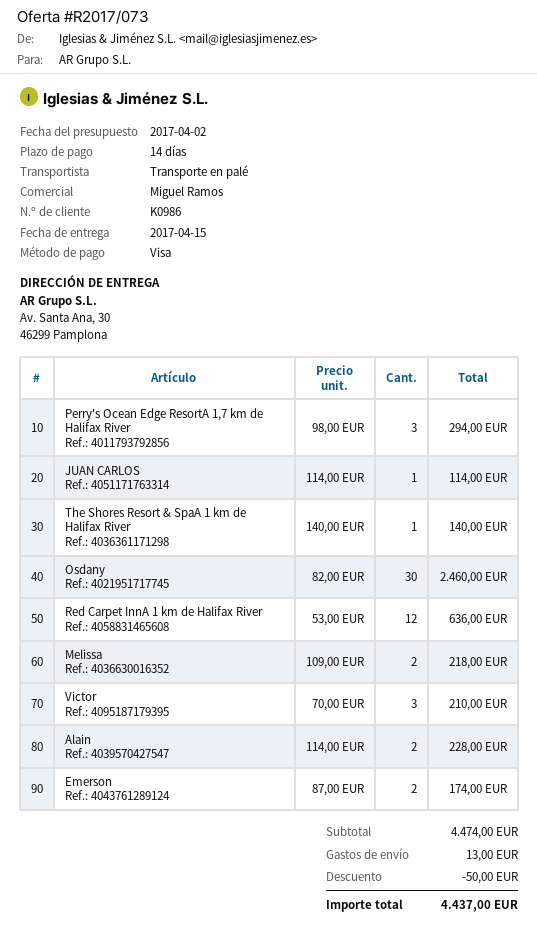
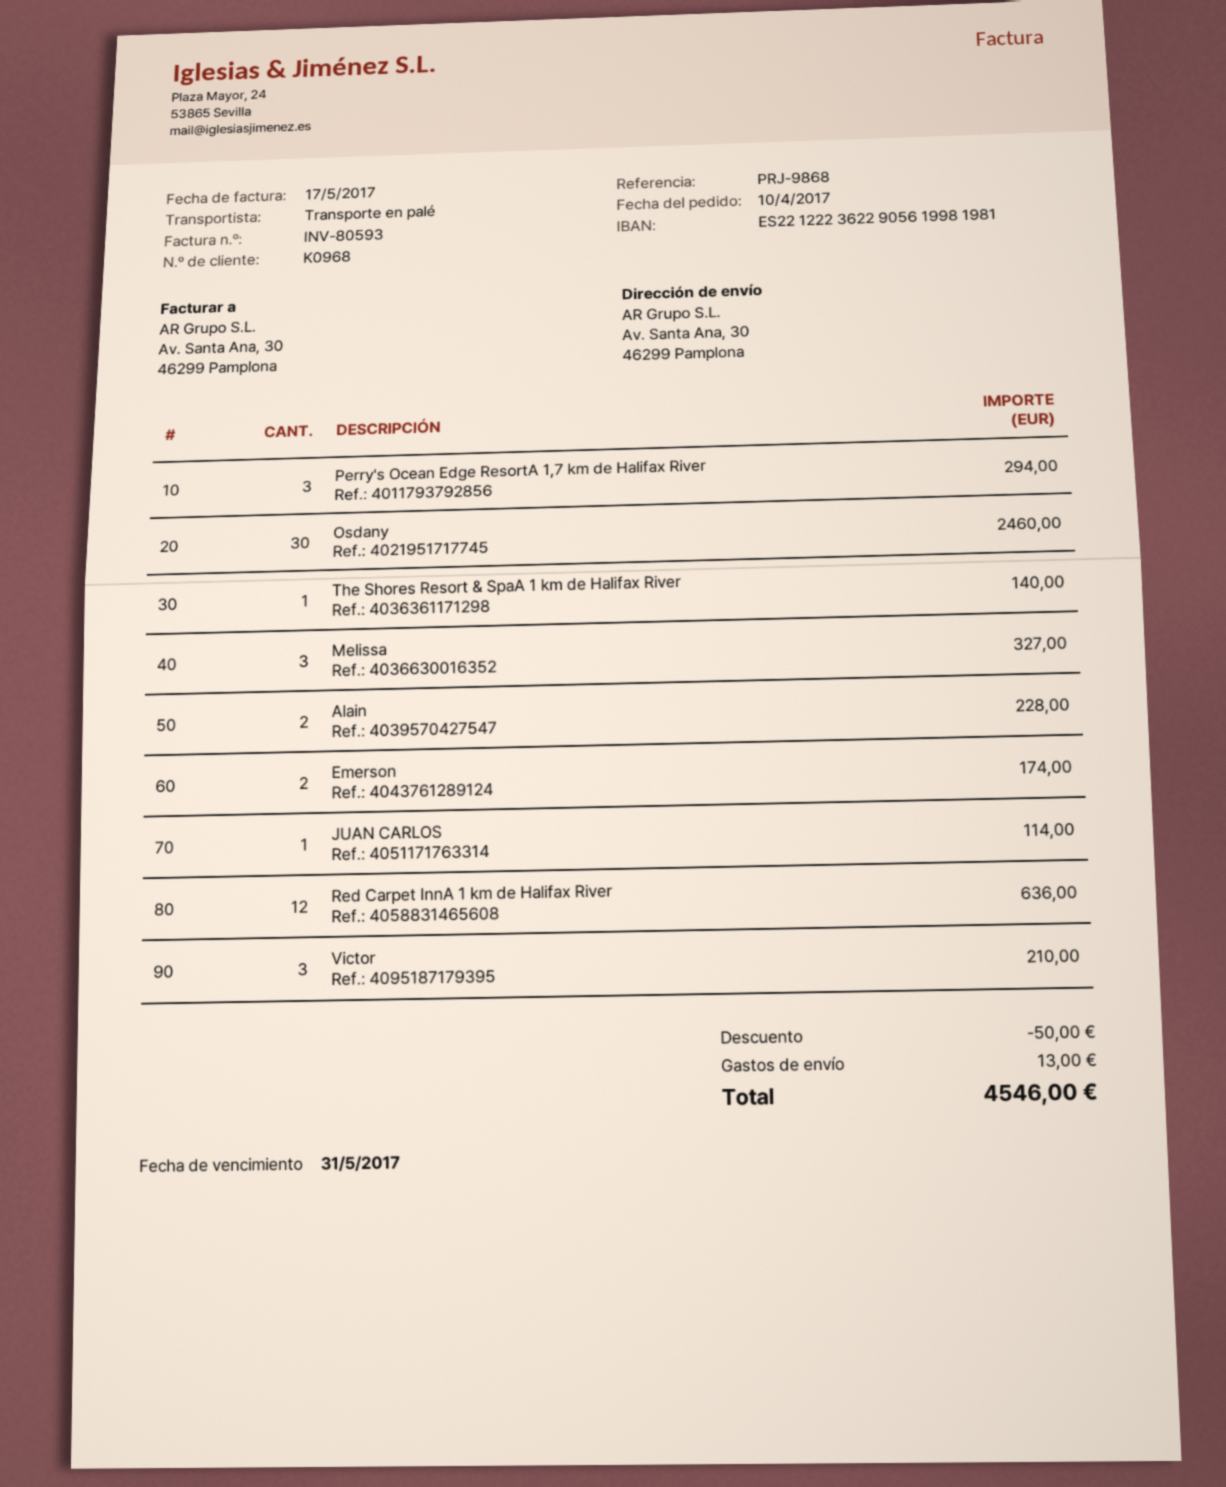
customer number: K0986 -> K0968
Melissa: 2 for 218.00 -> 3 for 327.00
total: 4437.00 -> 4546.00

